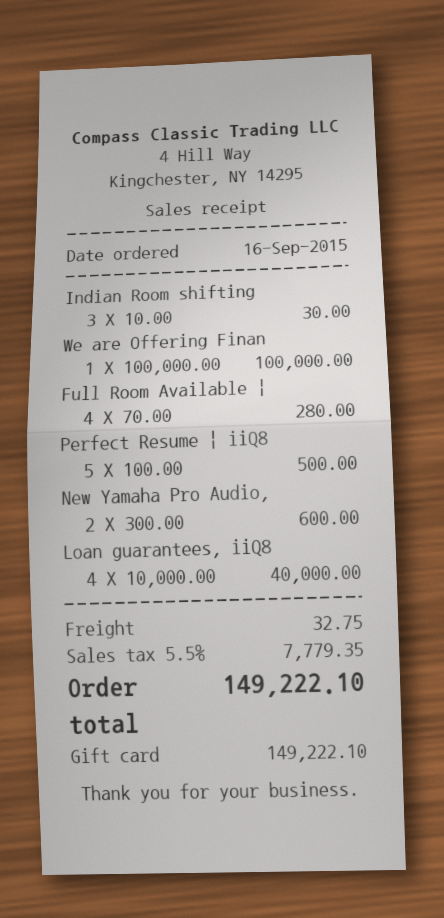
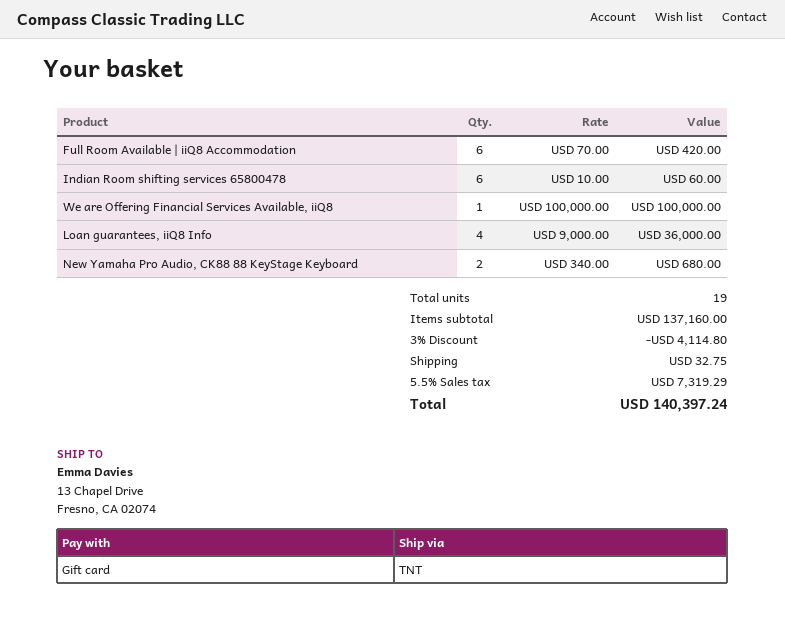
Indian Room shifting: 3 x 10.00 = 30.00 -> 6 x 10.00 = 60.00
Full Room Available |: 4 x 70.00 = 280.00 -> 6 x 70.00 = 420.00
Perfect Resume | iiQ8: 5 x 100.00 = 500.00 -> none
New Yamaha Pro Audio,: 2 x 300.00 = 600.00 -> 2 x 340.00 = 680.00
Loan guarantees, iiQ8: 4 x 10000.00 = 40000.00 -> 4 x 9000.00 = 36000.00
discount: none -> 3% = 4114.80
tax: 5.5% = 7779.35 -> 5.5% = 7319.29
total: 149222.10 -> 140397.24

